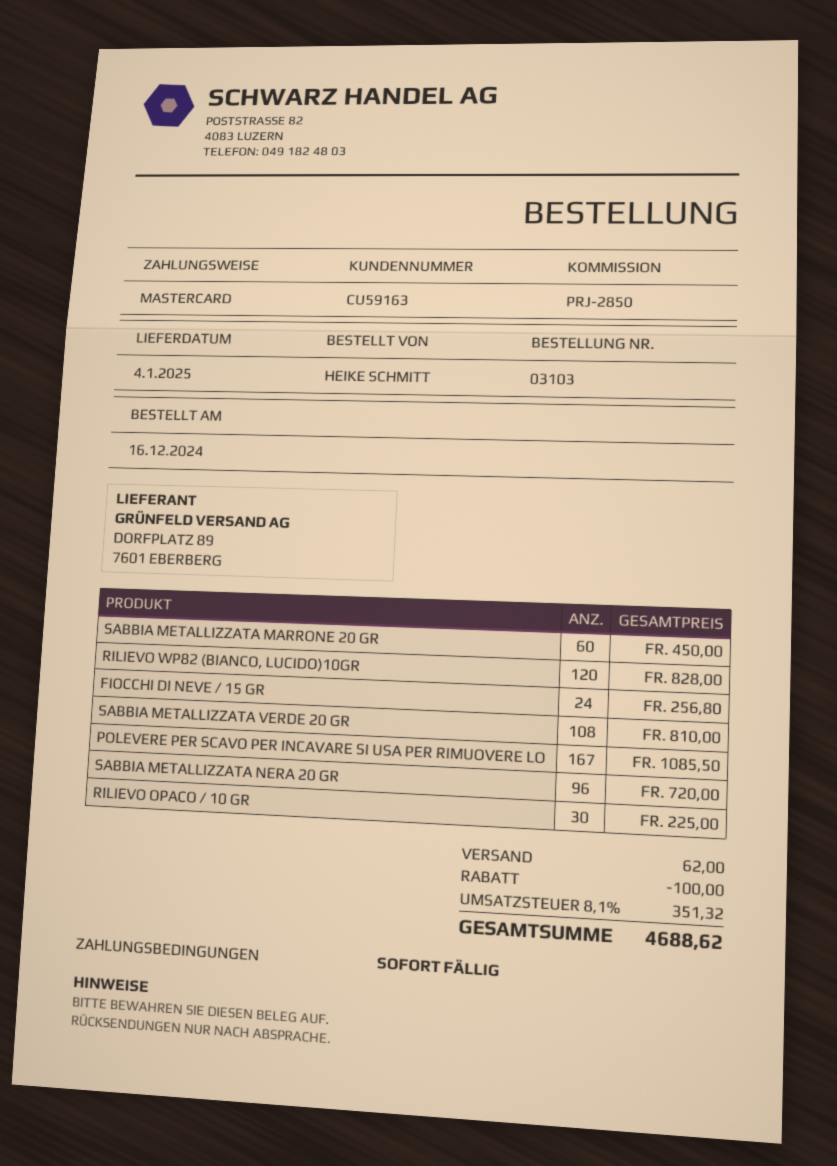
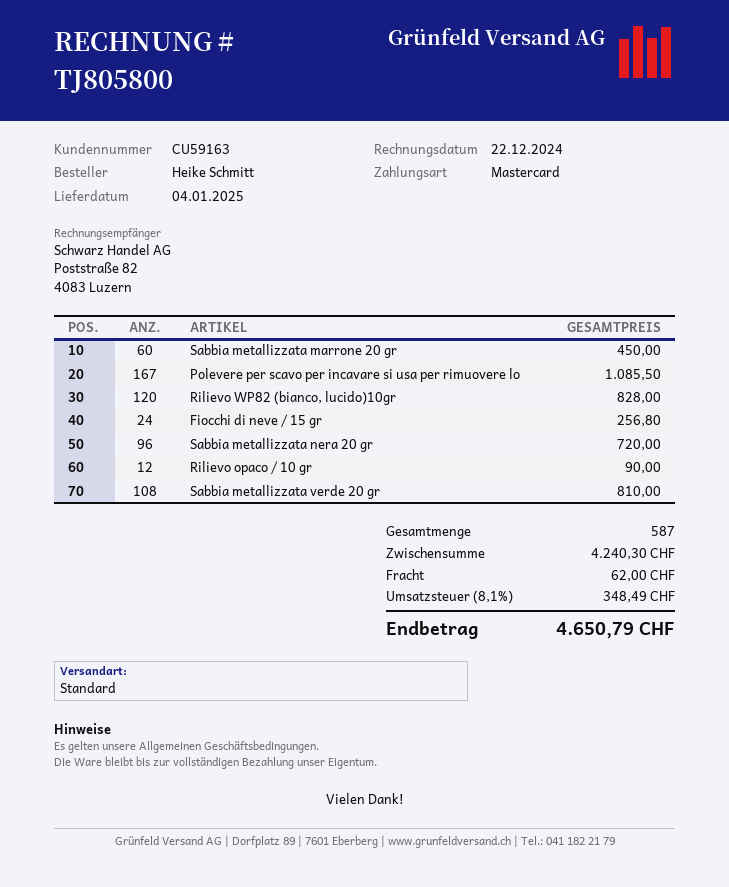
RILIEVO OPACO / 10 GR: 30 for 225.00 -> 12 for 90.00
discount: 100.00 -> none
tax: 8.1% = 351.32 -> 8.1% = 348.49
total: 4688.62 -> 4650.79

